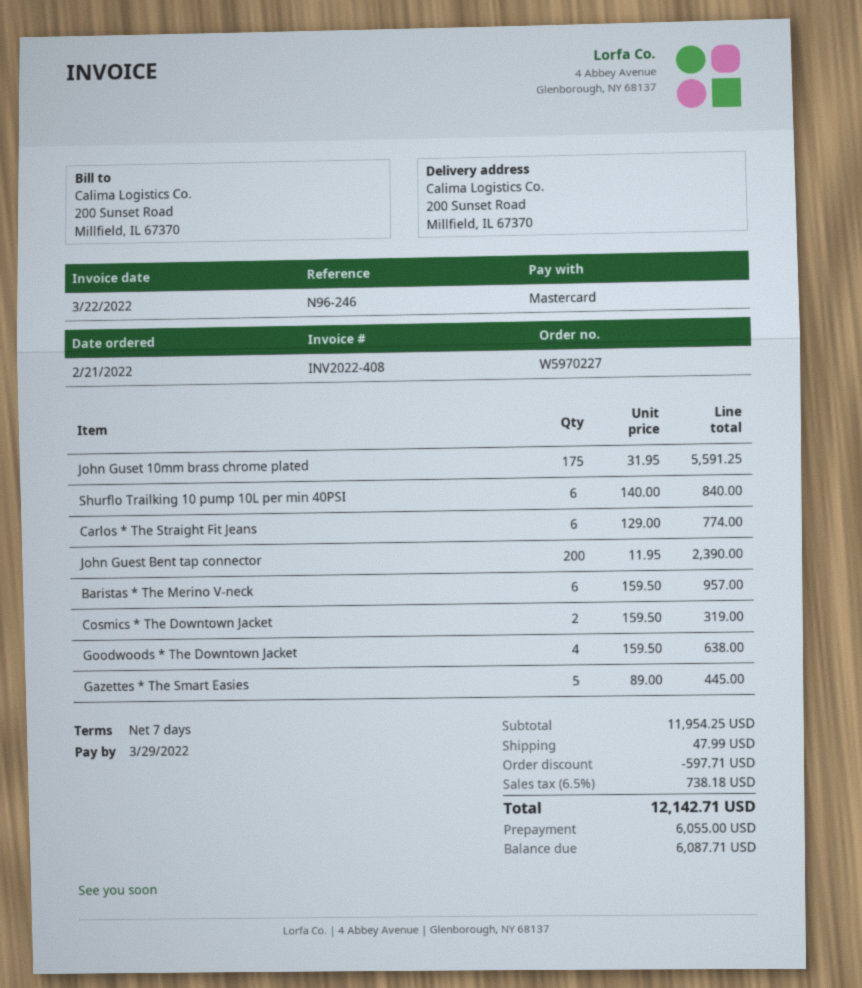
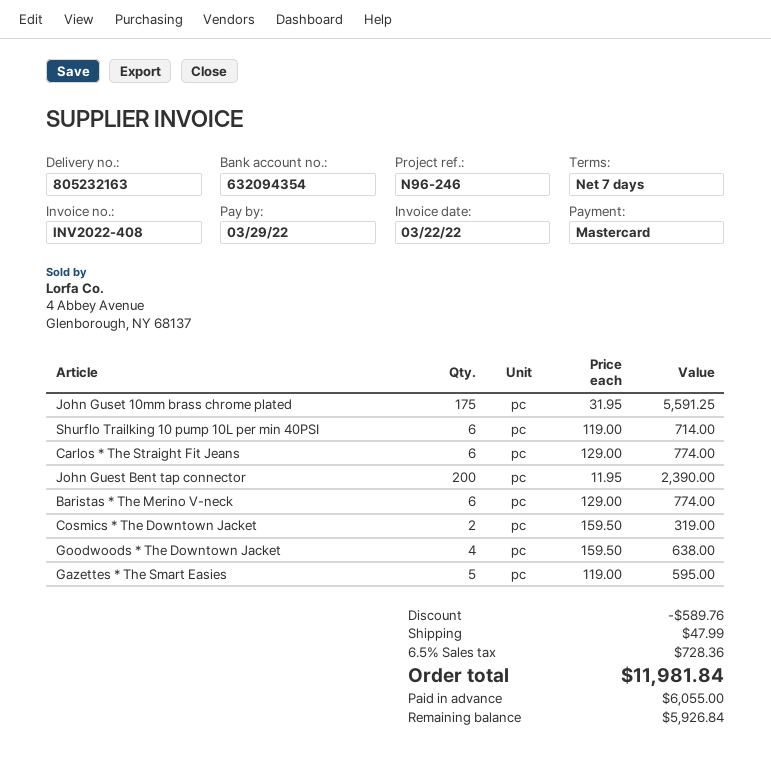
Shurflo Trailking 10 pump 10L per min 40PSI: 6 x 140.00 = 840.00 -> 6 x 119.00 = 714.00
Baristas * The Merino V-neck: 6 x 159.50 = 957.00 -> 6 x 129.00 = 774.00
Gazettes * The Smart Easies: 5 x 89.00 = 445.00 -> 5 x 119.00 = 595.00
discount: 597.71 -> 589.76
tax: 6.5% = 738.18 -> 6.5% = 728.36
total: 12142.71 -> 11981.84
balance: 6087.71 -> 5926.84

